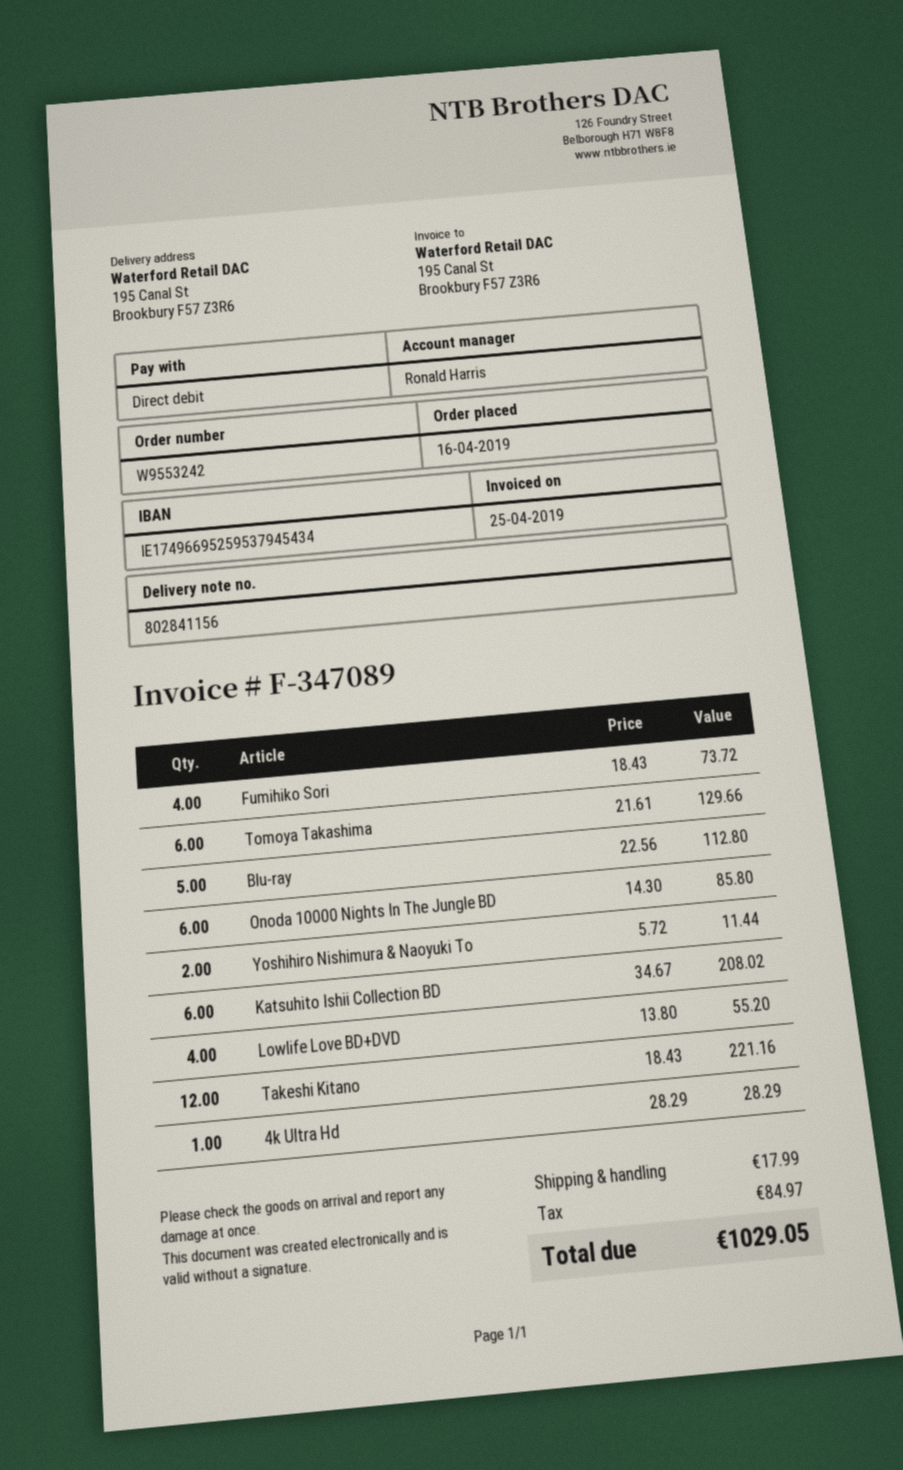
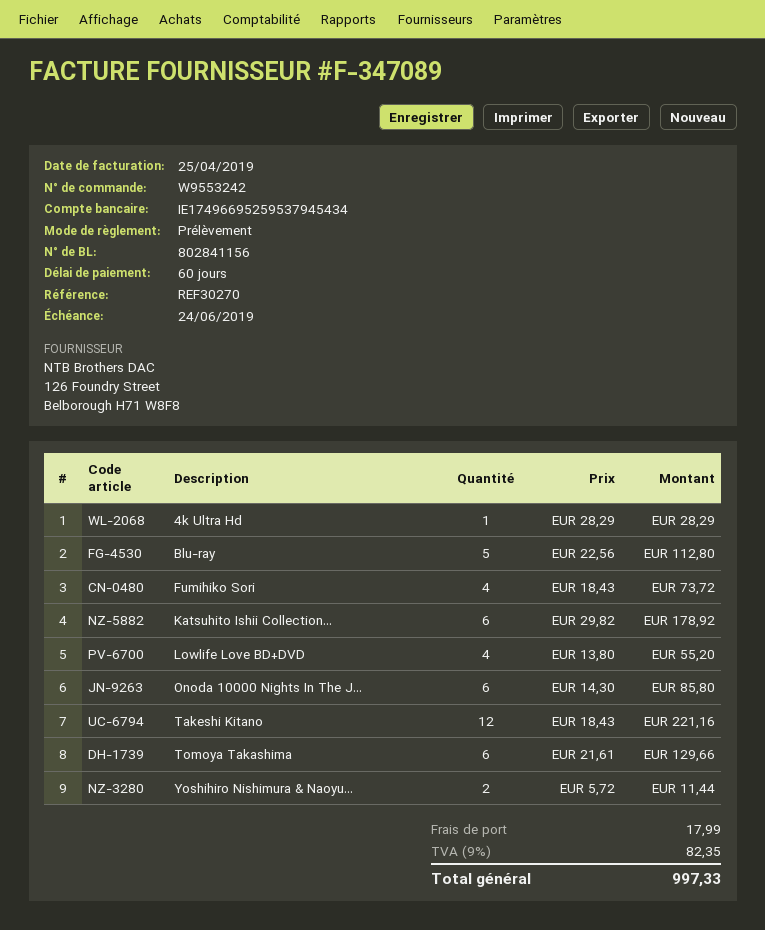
Katsuhito Ishii Collection BD: 6 x 34.67 = 208.02 -> 6 x 29.82 = 178.92
tax: 84.97 -> 82.35
total: 1029.05 -> 997.33

